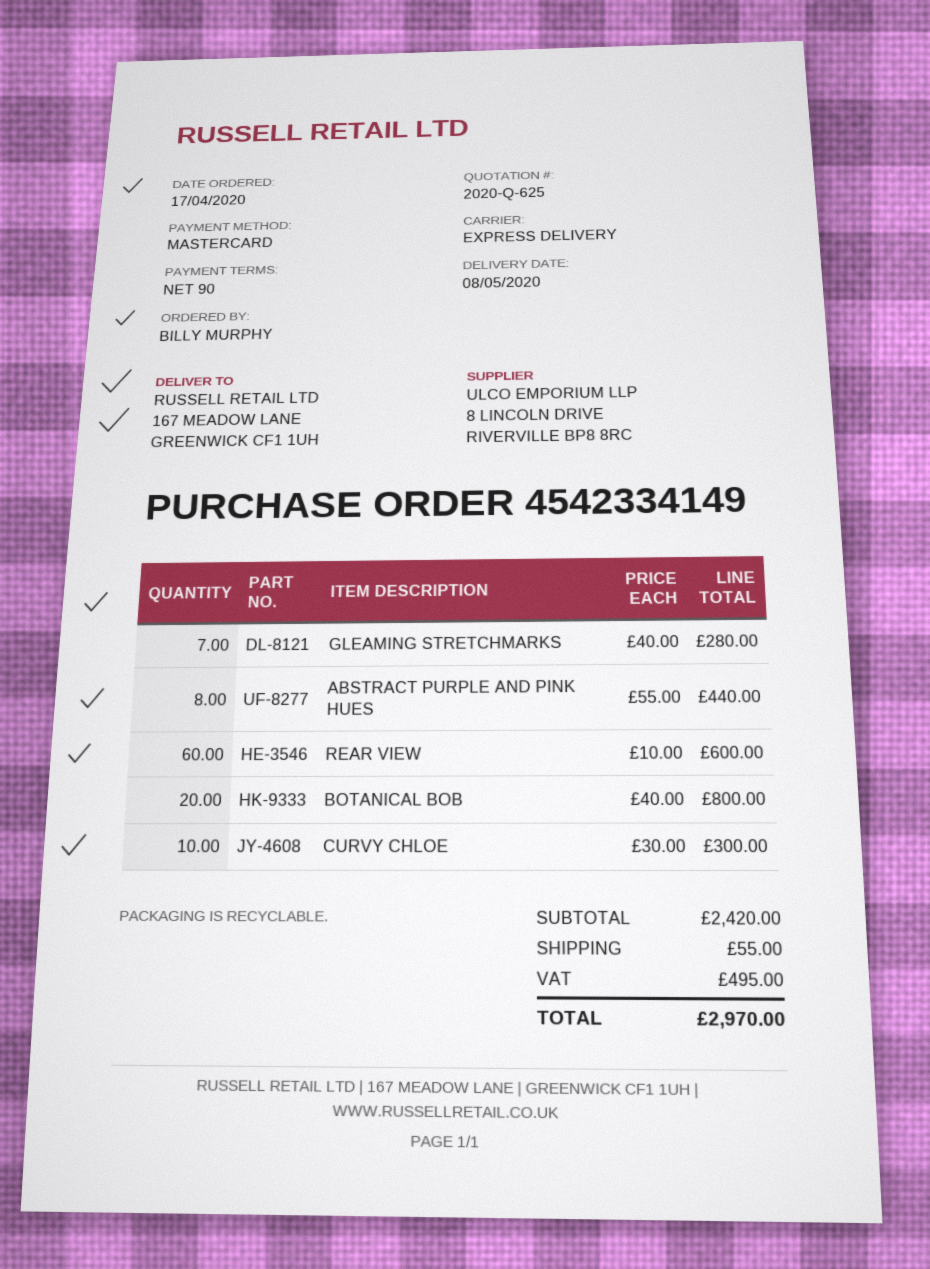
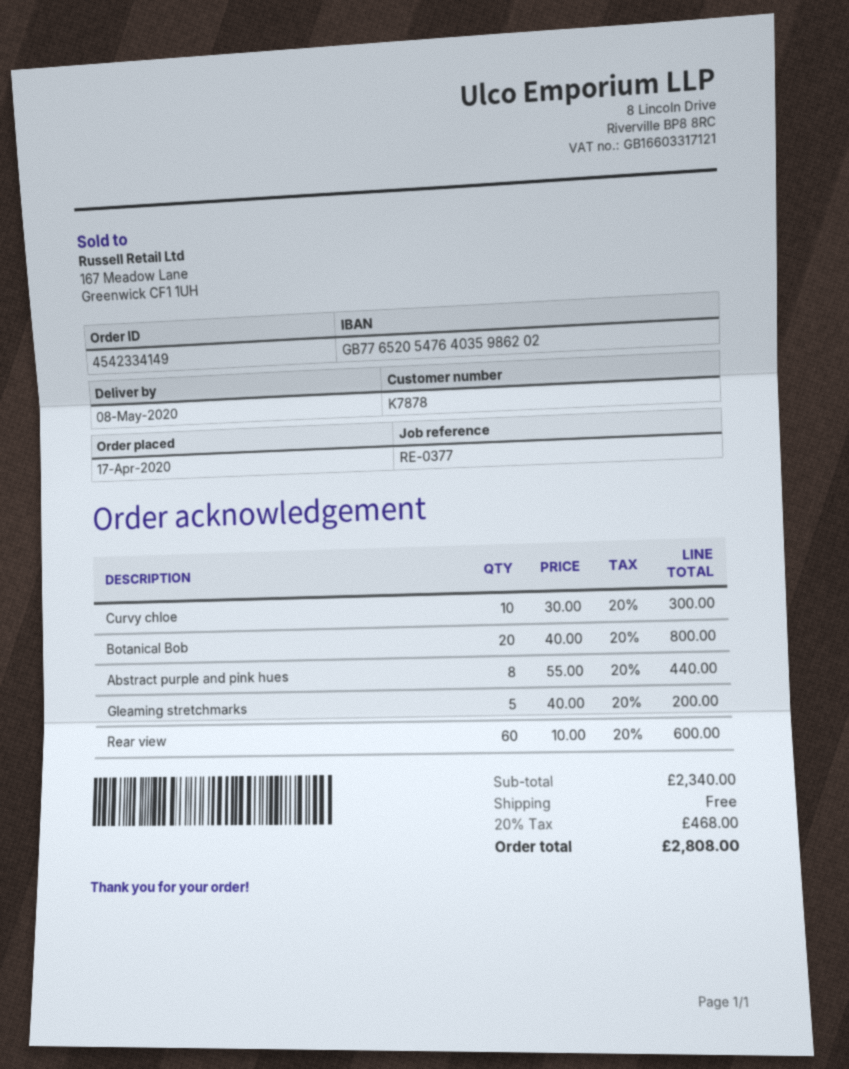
GLEAMING STRETCHMARKS: 7 x 40.00 = 280.00 -> 5 x 40.00 = 200.00
subtotal: 2420.00 -> 2340.00
shipping: 55.00 -> 0.00
tax: 495.00 -> 468.00
total: 2970.00 -> 2808.00

